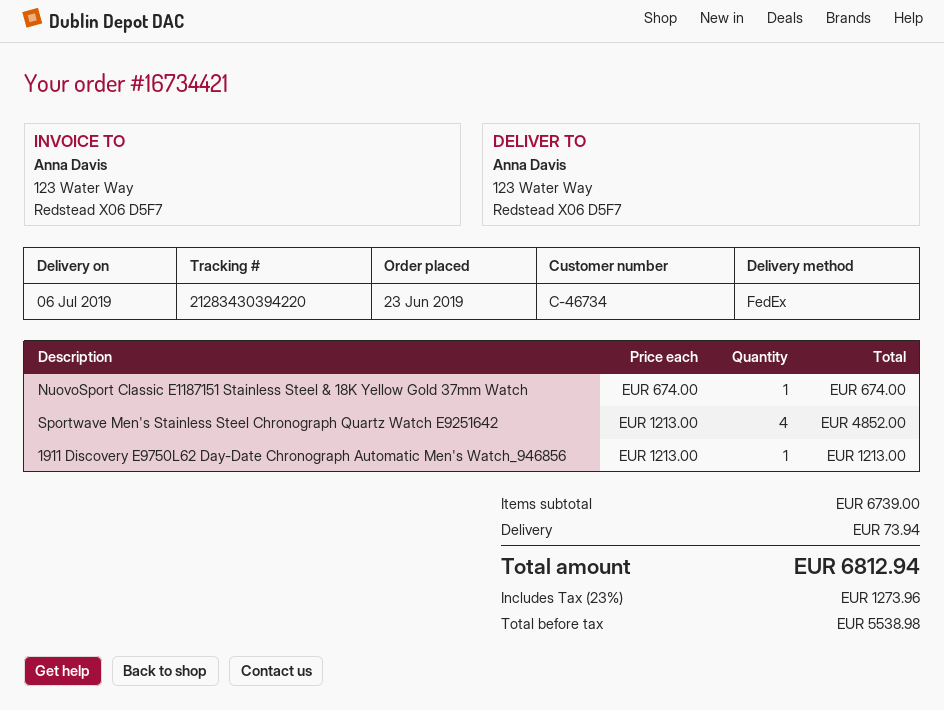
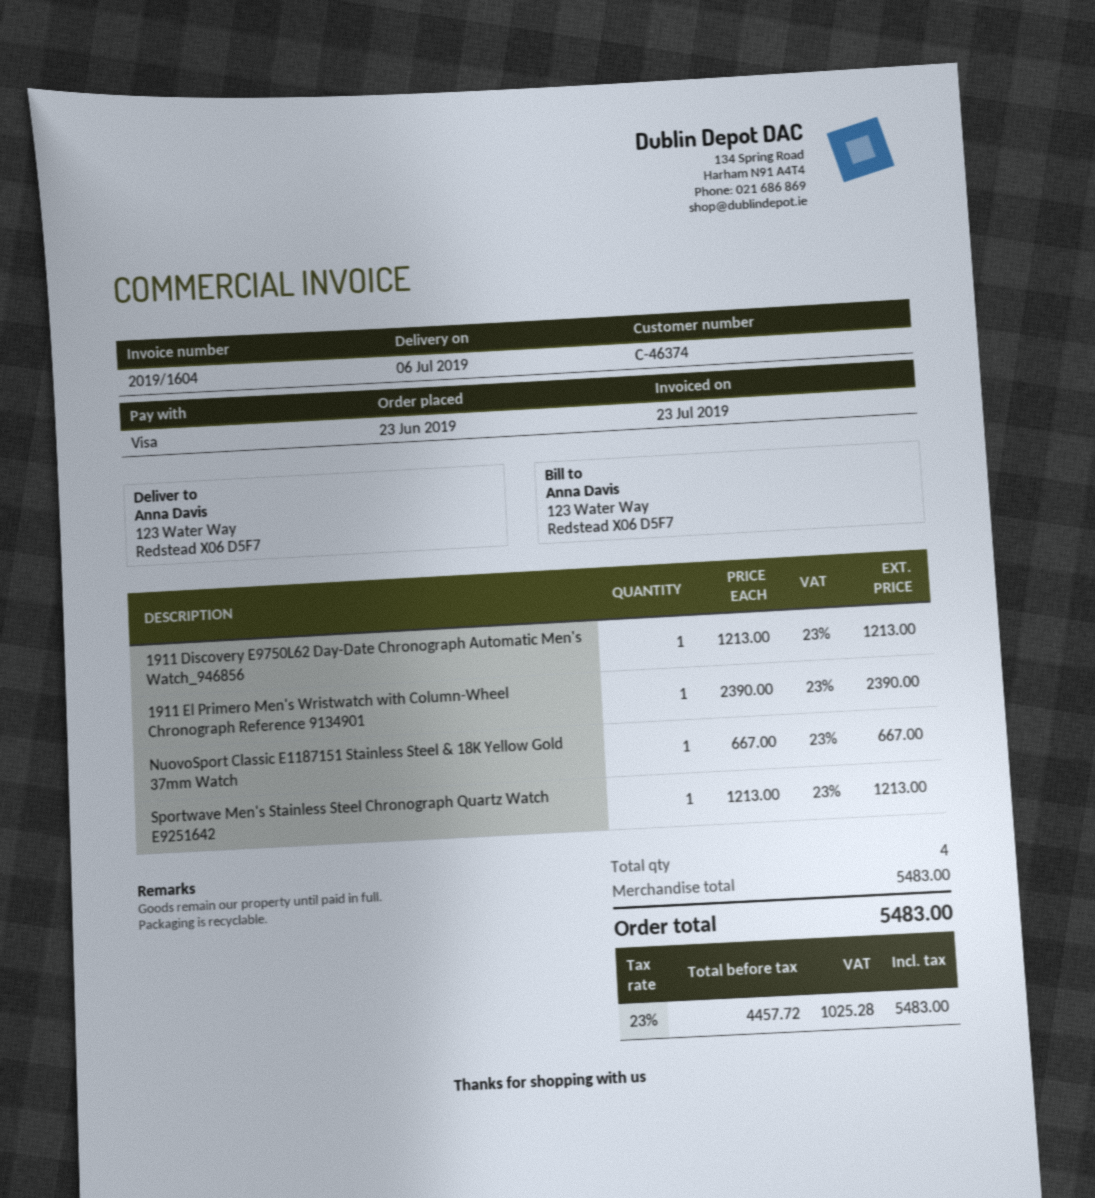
customer number: C-46734 -> C-46374
NuovoSport Classic E1187151 Stainless Steel & 18K Yellow Gold 37mm Watch: 1 x 674.00 = 674.00 -> 1 x 667.00 = 667.00
Sportwave Men's Stainless Steel Chronograph Quartz Watch E9251642: 4 x 1213.00 = 4852.00 -> 1 x 1213.00 = 1213.00
1911 El Primero Men's Wristwatch with Column-Wheel Chronograph Reference 9134901: none -> 1 x 2390.00 = 2390.00
subtotal: 6739.00 -> 5483.00
shipping: 73.94 -> none
net: 5538.98 -> 4457.72
tax: 23% = 1273.96 -> 23% = 1025.28
total: 6812.94 -> 5483.00

